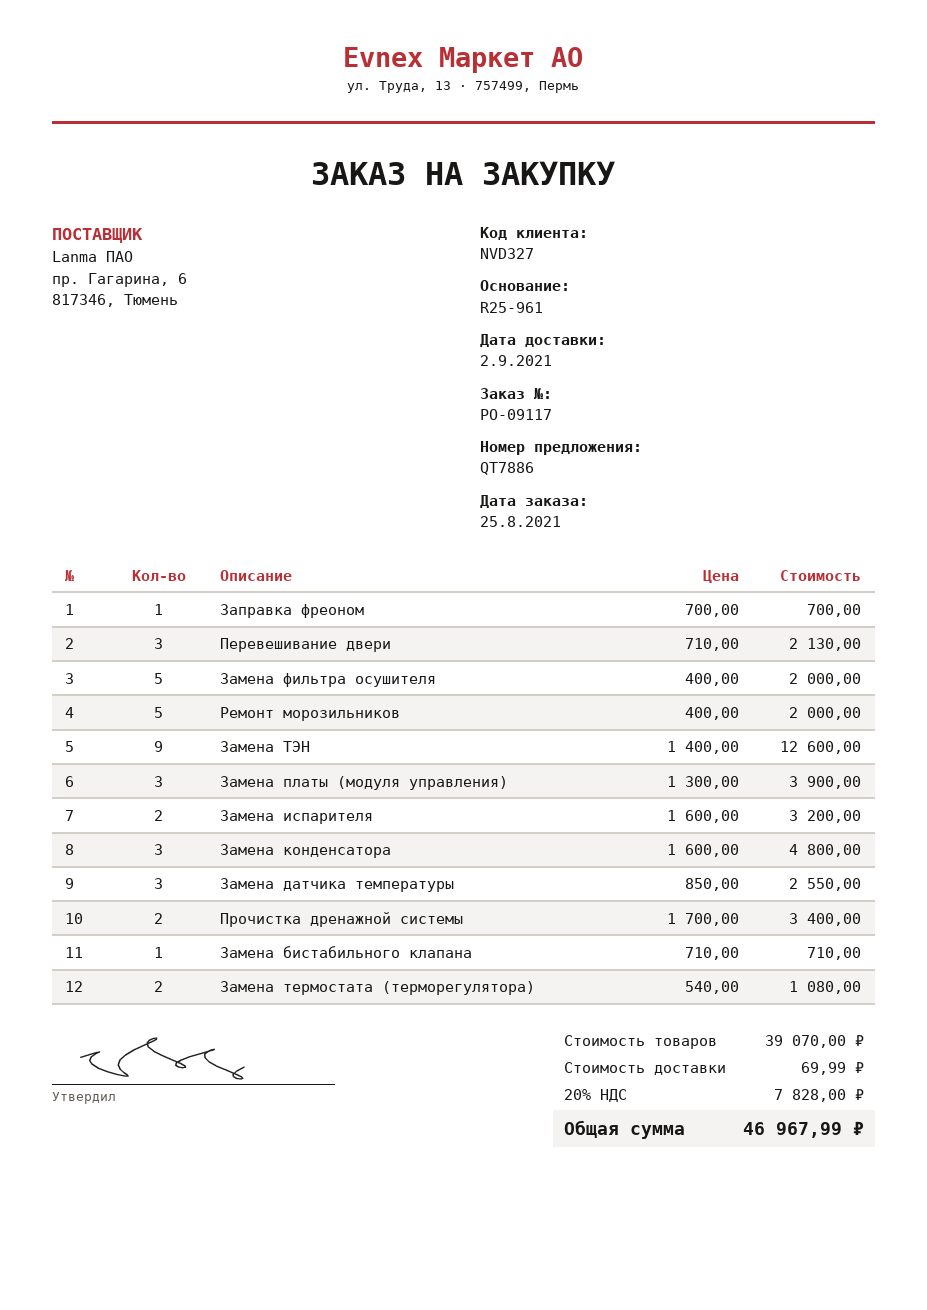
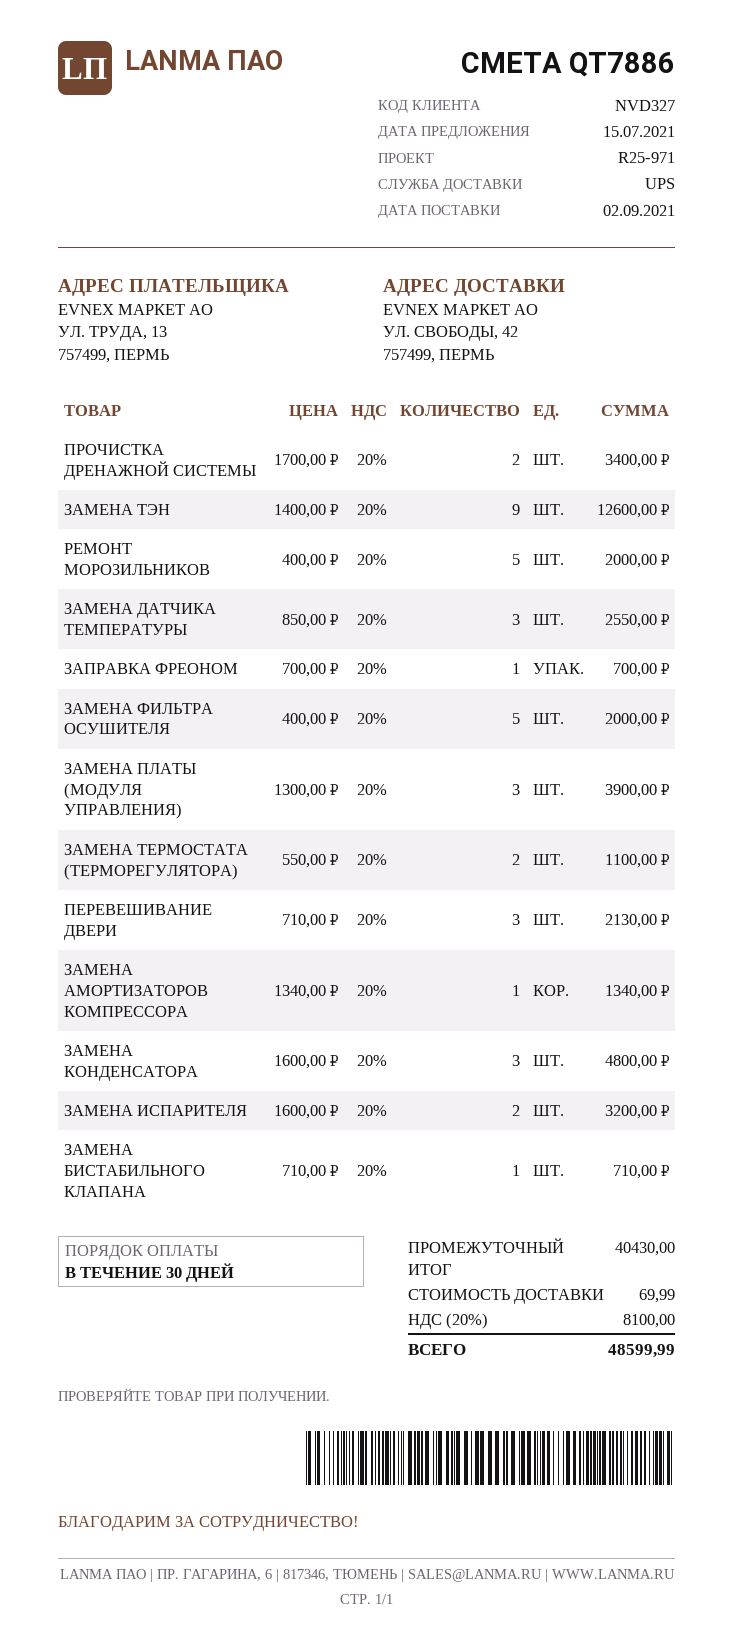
reference: R25-961 -> R25-971
Замена термостата (терморегулятора): 2 x 540.00 = 1080.00 -> 2 x 550.00 = 1100.00
ЗАМЕНА АМОРТИЗАТОРОВ КОМПРЕССОРА: none -> 1 x 1340.00 = 1340.00
subtotal: 39070.00 -> 40430.00
tax: 20% = 7828.00 -> 20% = 8100.00
total: 46967.99 -> 48599.99

